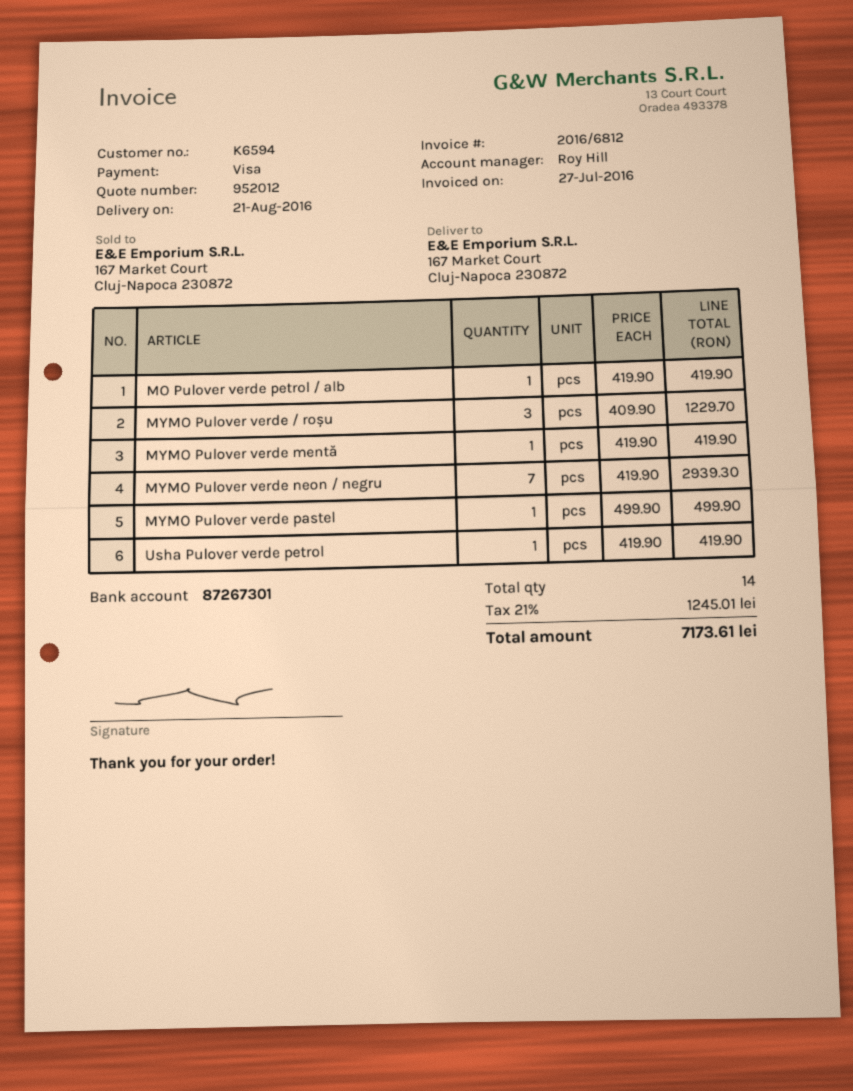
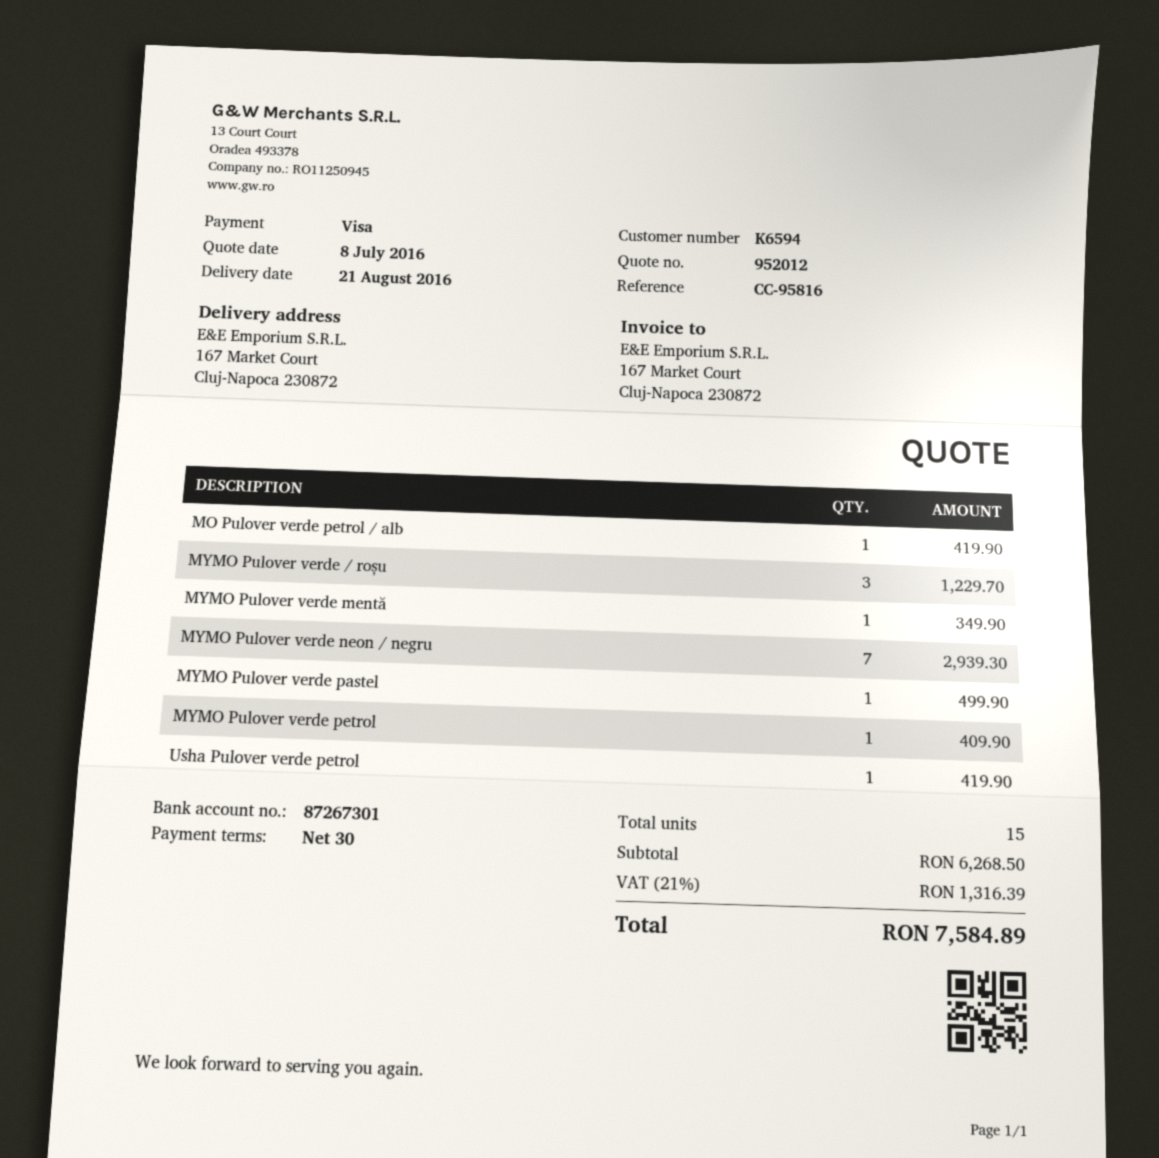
MYMO Pulover verde mentă: 1 for 419.90 -> 1 for 349.90
MYMO Pulover verde petrol: none -> 1 for 409.90
total quantity: 14 -> 15
tax: 21% = 1245.01 -> 21% = 1316.39
total: 7173.61 -> 7584.89

